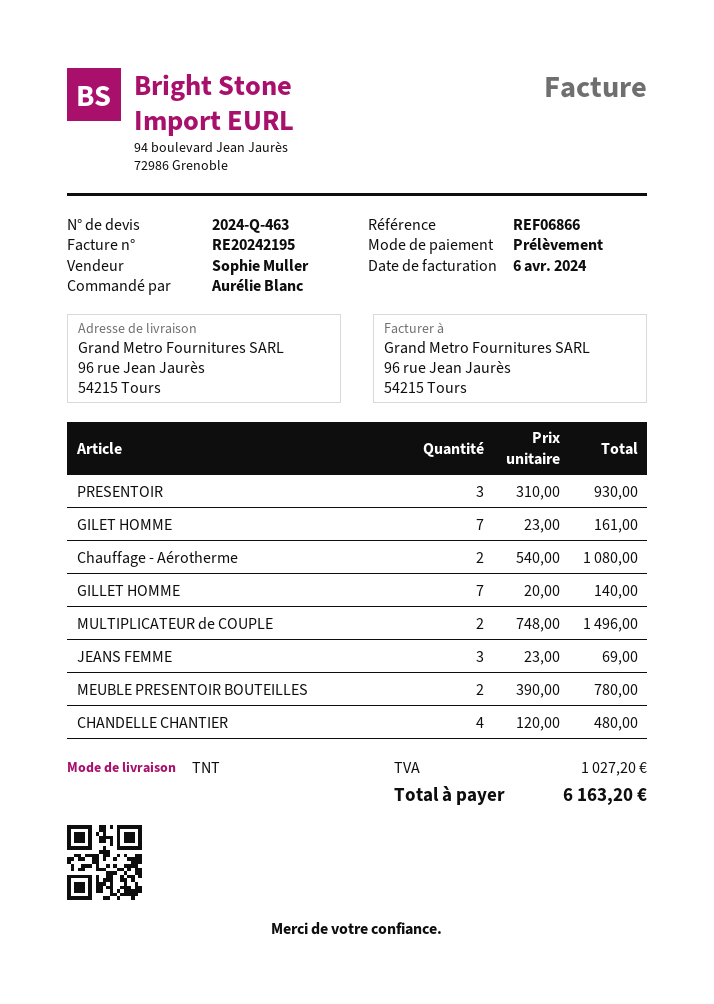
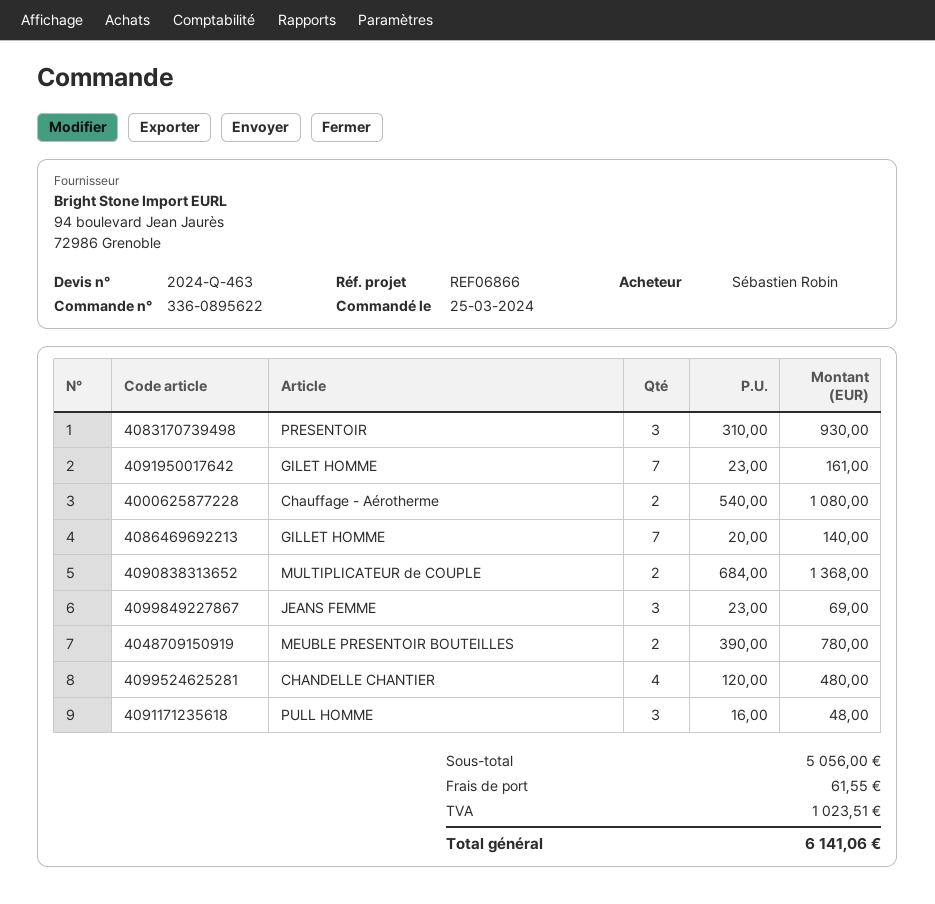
ordered by: Aurélie Blanc -> Sébastien Robin
MULTIPLICATEUR de COUPLE: 2 x 748.00 = 1496.00 -> 2 x 684.00 = 1368.00
PULL HOMME: none -> 3 x 16.00 = 48.00
shipping: none -> 61.55
tax: 1027.20 -> 1023.51
total: 6163.20 -> 6141.06

